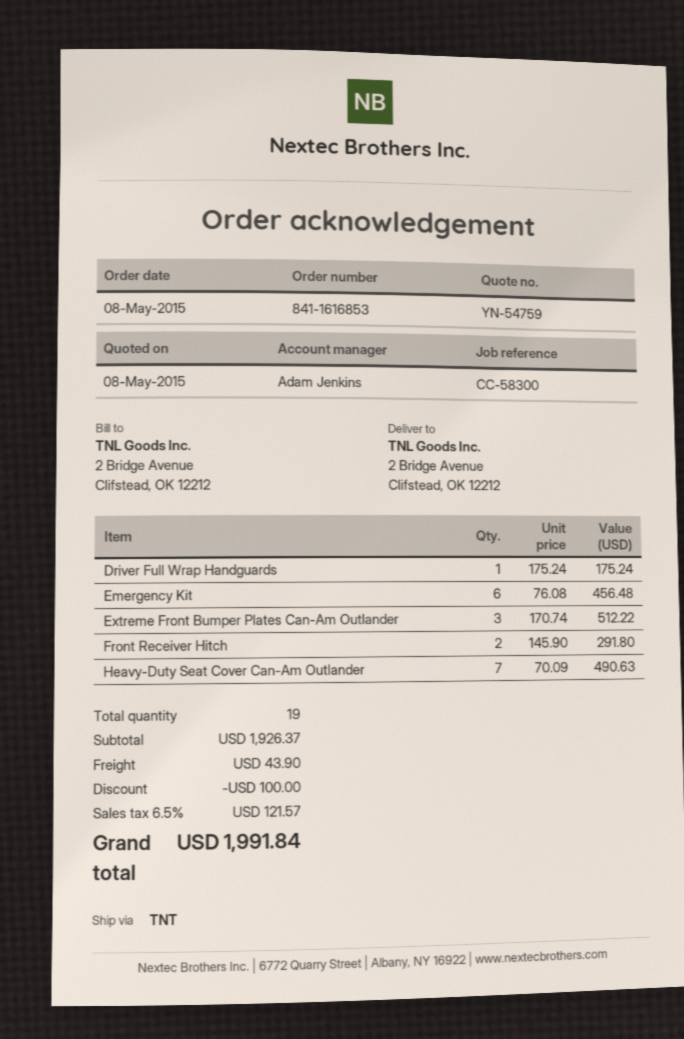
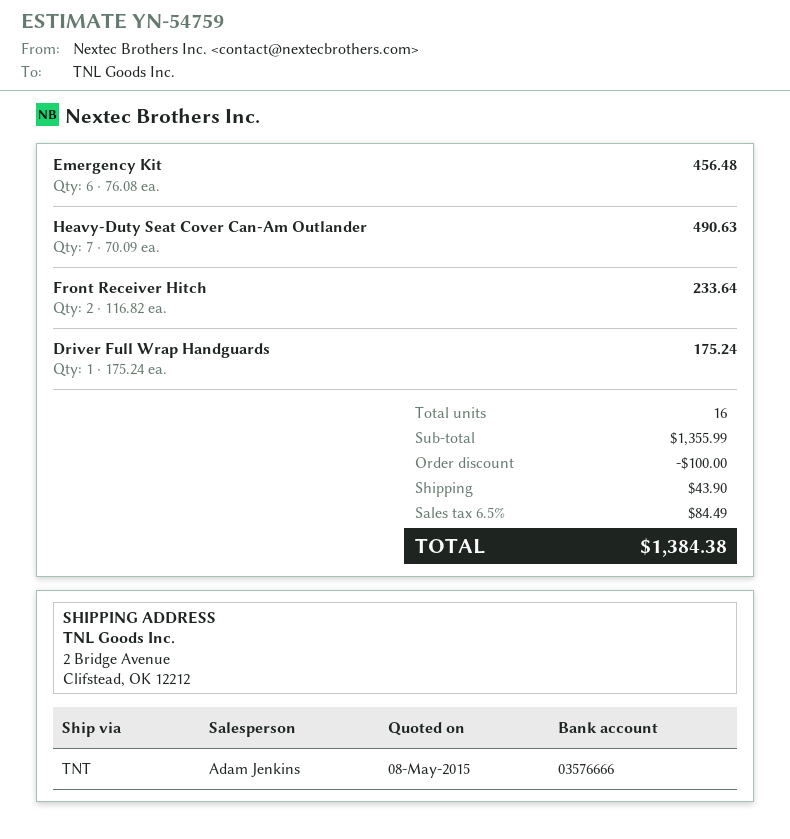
Extreme Front Bumper Plates Can-Am Outlander: 3 x 170.74 = 512.22 -> none
Front Receiver Hitch: 2 x 145.90 = 291.80 -> 2 x 116.82 = 233.64
total quantity: 19 -> 16
subtotal: 1926.37 -> 1355.99
tax: 6.5% = 121.57 -> 6.5% = 84.49
total: 1991.84 -> 1384.38

